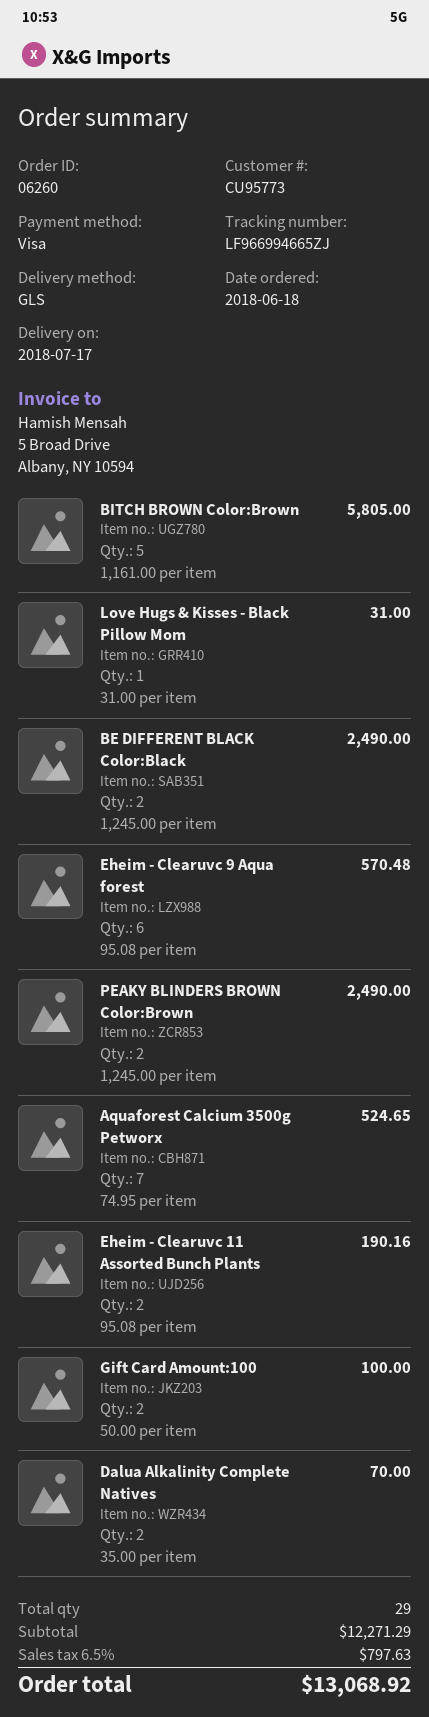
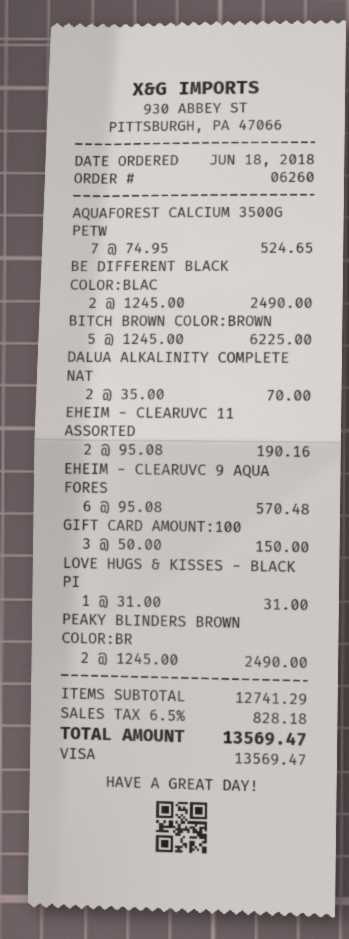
BITCH BROWN Color:Brown: 5 x 1161.00 = 5805.00 -> 5 x 1245.00 = 6225.00
Gift Card Amount:100: 2 x 50.00 = 100.00 -> 3 x 50.00 = 150.00
subtotal: 12271.29 -> 12741.29
tax: 6.5% = 797.63 -> 6.5% = 828.18
total: 13068.92 -> 13569.47

